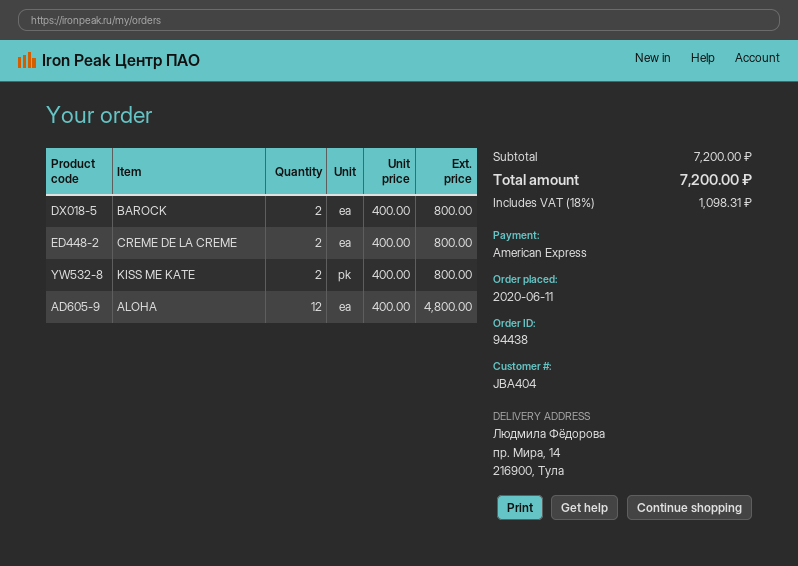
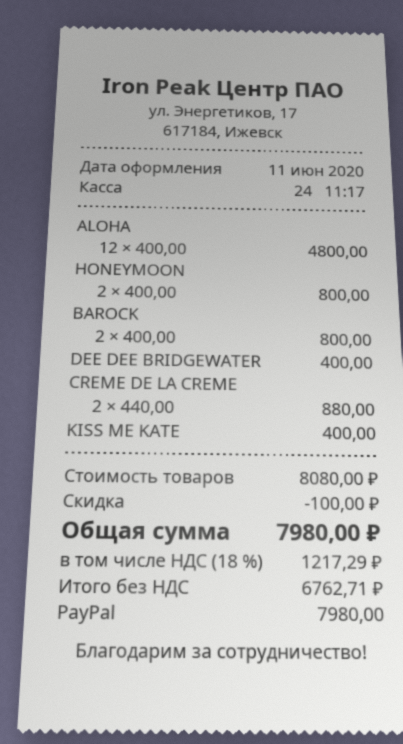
payment method: American Express -> PayPal
CREME DE LA CREME: 2 x 400.00 = 800.00 -> 2 x 440.00 = 880.00
KISS ME KATE: 2 x 400.00 = 800.00 -> 1 x 400.00 = 400.00
HONEYMOON: none -> 2 x 400.00 = 800.00
DEE DEE BRIDGEWATER: none -> 1 x 400.00 = 400.00
subtotal: 7200.00 -> 8080.00
discount: none -> 100.00
tax: 18% = 1098.31 -> 18% = 1217.29
total: 7200.00 -> 7980.00

